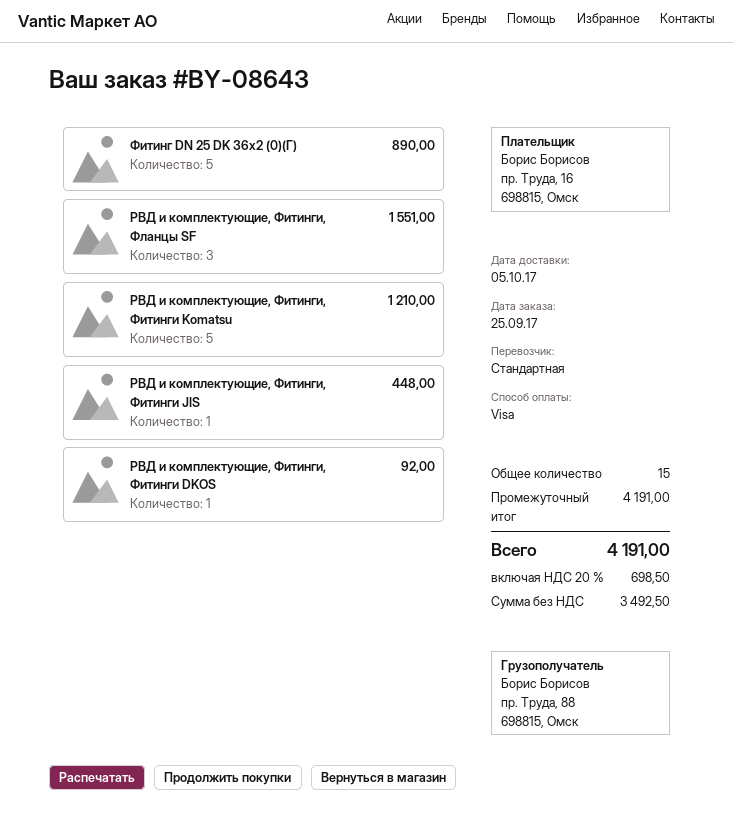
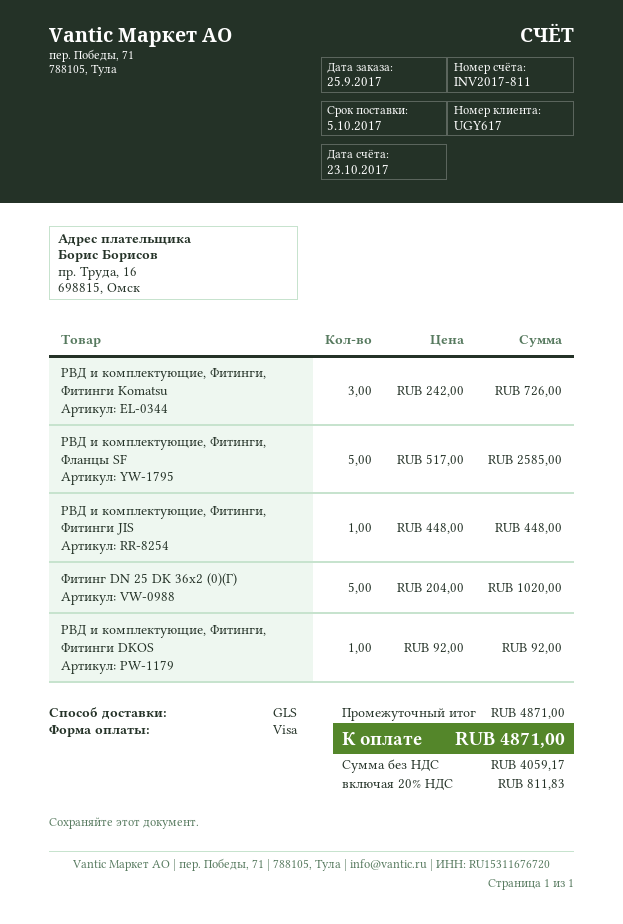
shipping method: standard -> GLS
Фитинг DN 25 DK 36х2 (0)(Г): 5 for 890.00 -> 5 for 1020.00
РВД и комплектующие, Фитинги, Фланцы SF: 3 for 1551.00 -> 5 for 2585.00
РВД и комплектующие, Фитинги, Фитинги Komatsu: 5 for 1210.00 -> 3 for 726.00
subtotal: 4191.00 -> 4871.00
net: 3492.50 -> 4059.17
tax: 20% = 698.50 -> 20% = 811.83
total: 4191.00 -> 4871.00

